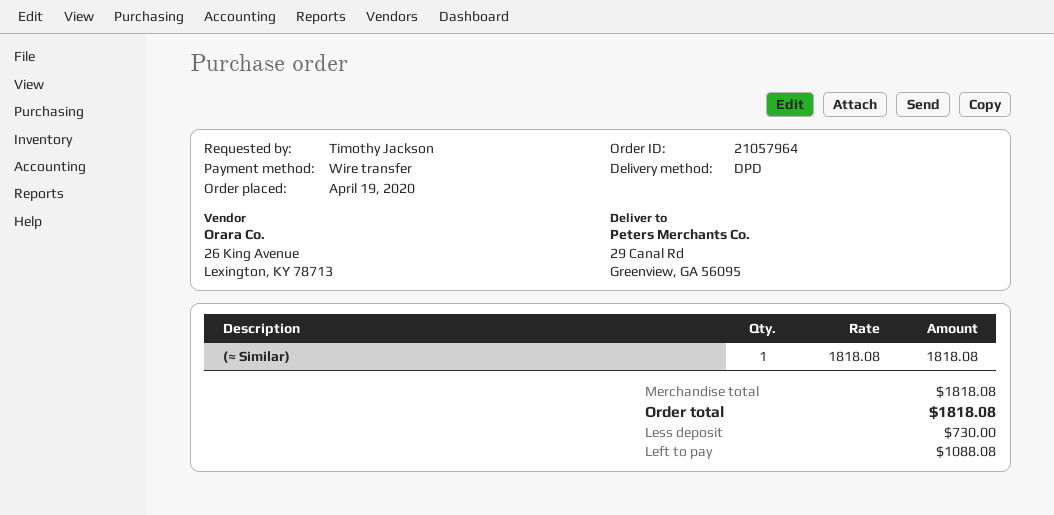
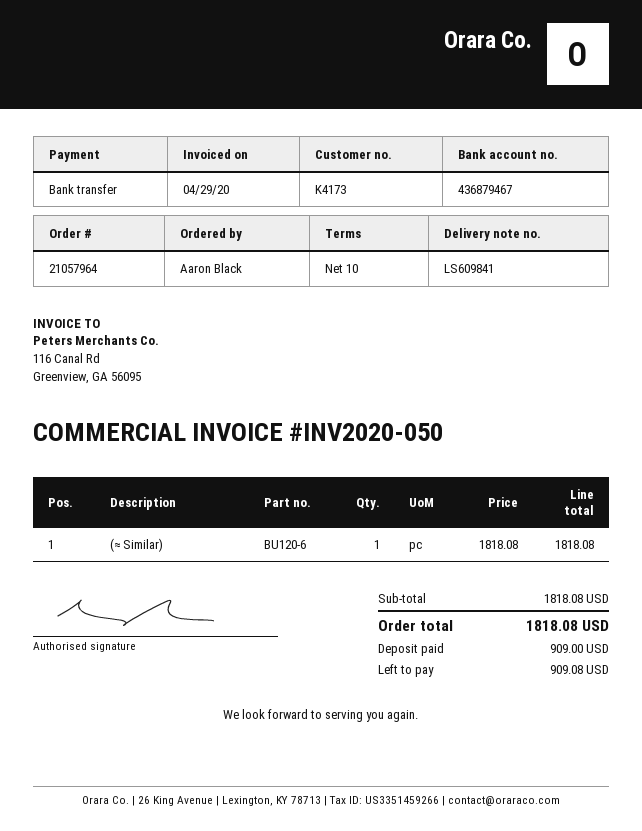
ordered by: Timothy Jackson -> Aaron Black
deposit: 730.00 -> 909.00
balance: 1088.08 -> 909.08

